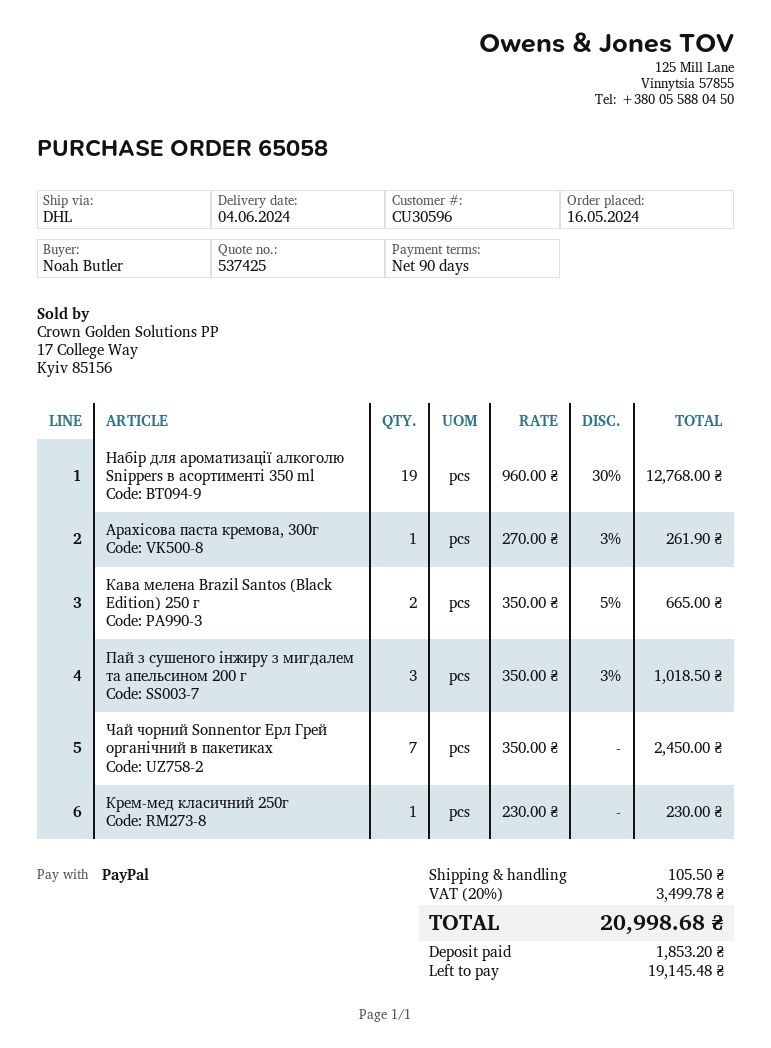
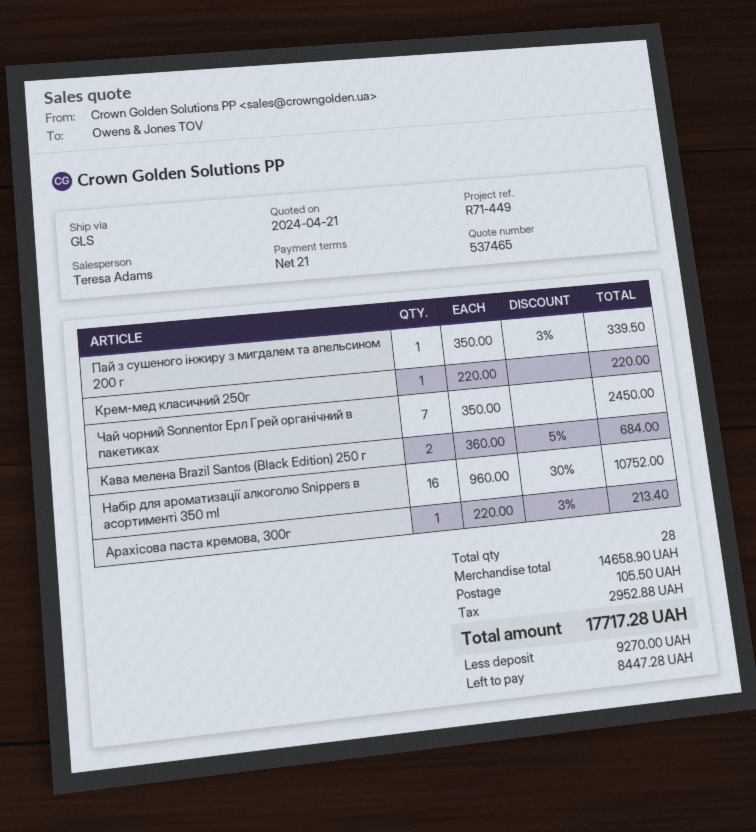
quote number: 537425 -> 537465
payment terms: 90 days -> 21 days
shipping method: DHL -> GLS
Набір для ароматизації алкоголю Snippers в асортименті 350 ml: 19 x 960.00 - 30% = 12768.00 -> 16 x 960.00 - 30% = 10752.00
Арахісова паста кремова, 300г: 1 x 270.00 - 3% = 261.90 -> 1 x 220.00 - 3% = 213.40
Кава мелена Brazil Santos (Black Edition) 250 г: 2 x 350.00 - 5% = 665.00 -> 2 x 360.00 - 5% = 684.00
Пай з сушеного інжиру з мигдалем та апельсином 200 г: 3 x 350.00 - 3% = 1018.50 -> 1 x 350.00 - 3% = 339.50
Крем-мед класичний 250г: 1 x 230.00 = 230.00 -> 1 x 220.00 = 220.00
tax: 3499.78 -> 2952.88
total: 20998.68 -> 17717.28
deposit: 1853.20 -> 9270.00
balance: 19145.48 -> 8447.28

